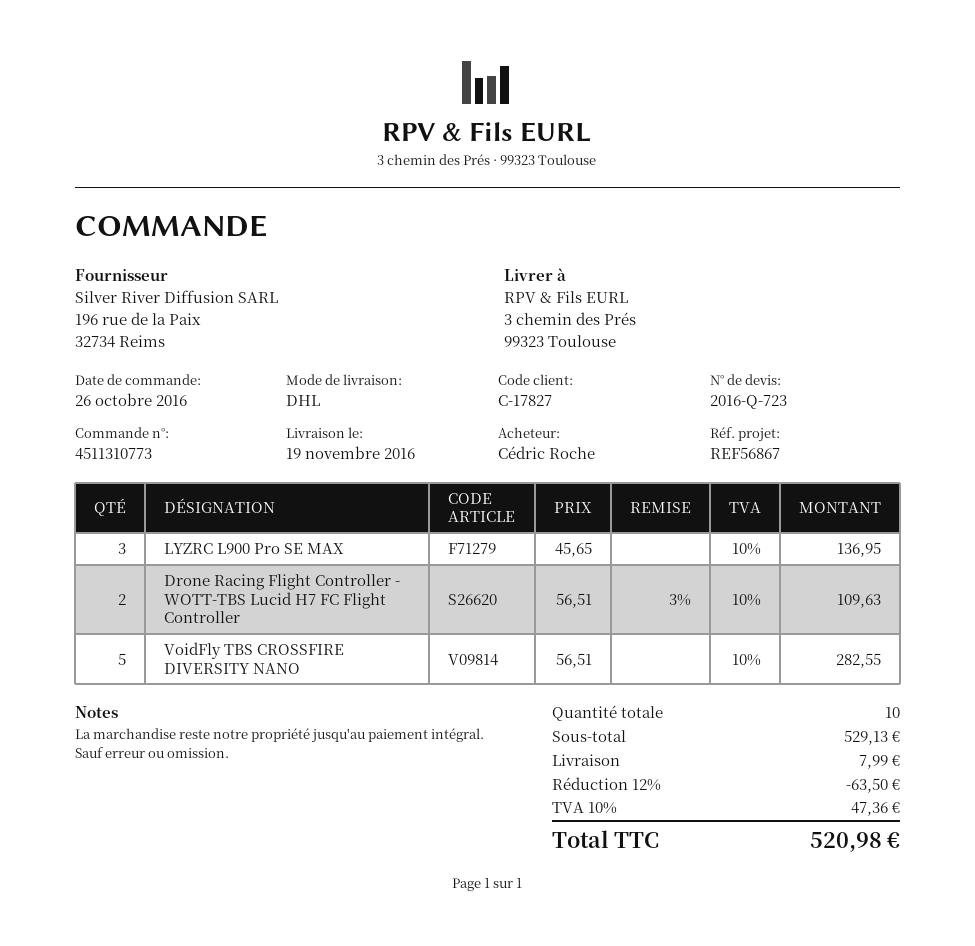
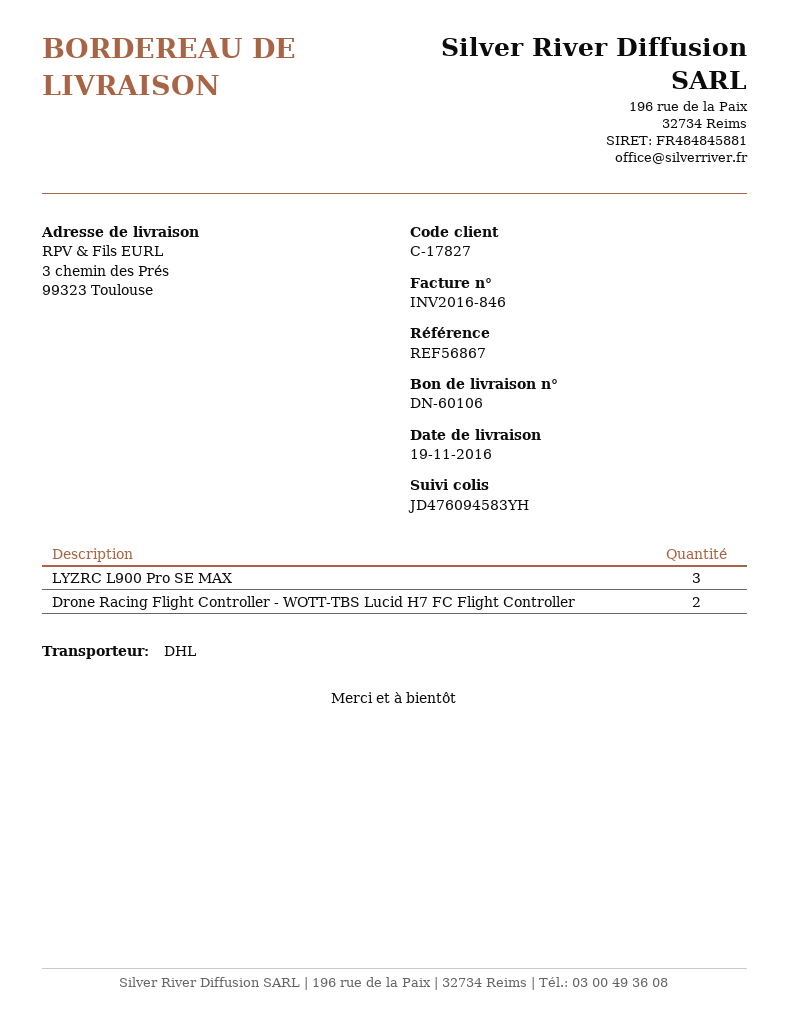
VoidFly TBS CROSSFIRE DIVERSITY NANO: 5 -> none

